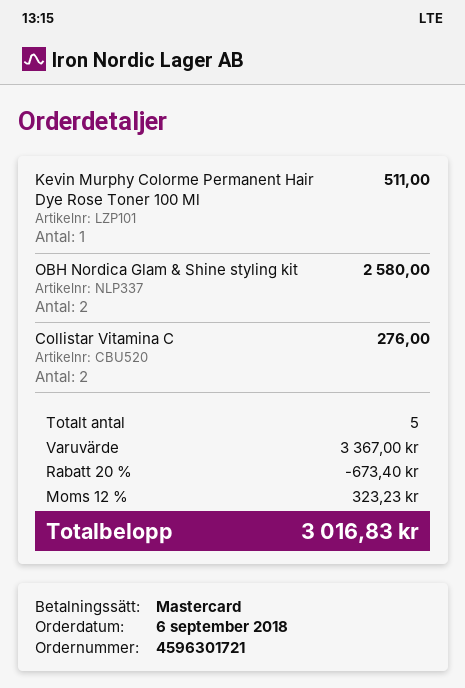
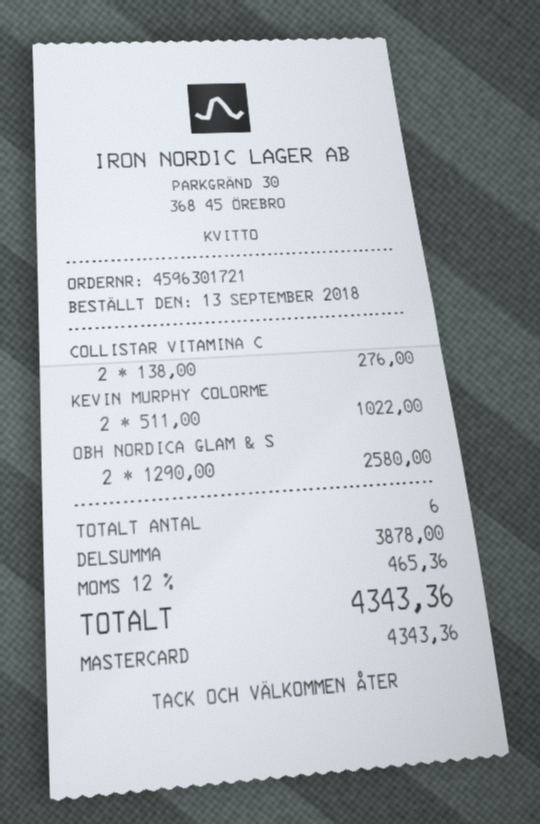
order date: 2018-09-06 -> 2018-09-13
Kevin Murphy Colorme Permanent Hair Dye Rose Toner 100 Ml: 1 for 511.00 -> 2 for 1022.00
total quantity: 5 -> 6
subtotal: 3367.00 -> 3878.00
discount: 20% = 673.40 -> none
tax: 12% = 323.23 -> 12% = 465.36
total: 3016.83 -> 4343.36

